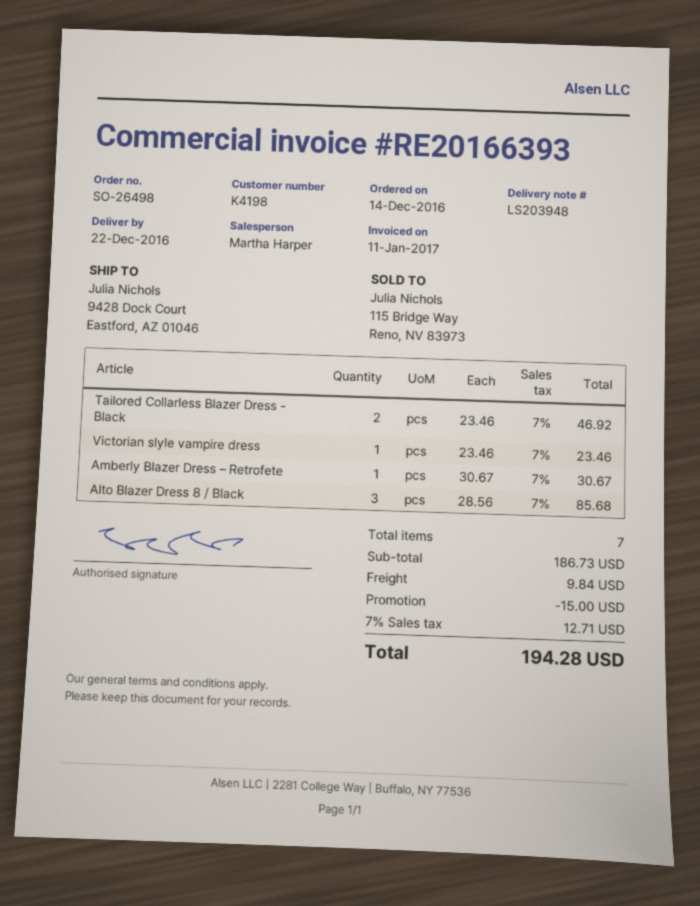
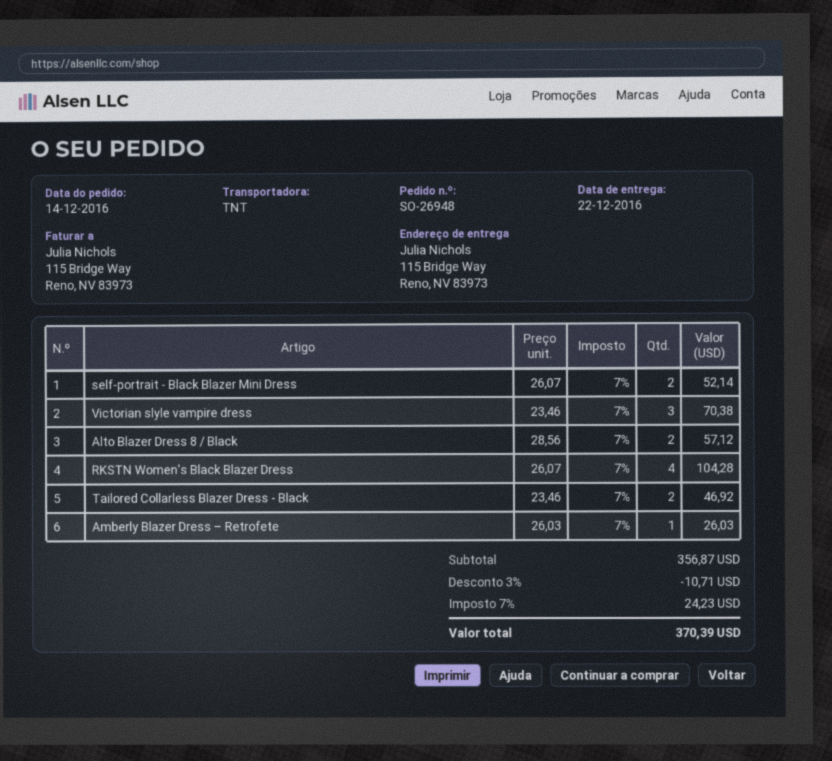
order number: SO-26498 -> SO-26948
ship to: 9428 Dock Court, Eastford, AZ 01046 -> 115 Bridge Way, Reno, NV 83973
Victorian slyle vampire dress: 1 x 23.46 = 23.46 -> 3 x 23.46 = 70.38
Amberly Blazer Dress – Retrofete: 1 x 30.67 = 30.67 -> 1 x 26.03 = 26.03
Alto Blazer Dress 8 / Black: 3 x 28.56 = 85.68 -> 2 x 28.56 = 57.12
self-portrait - Black Blazer Mini Dress: none -> 2 x 26.07 = 52.14
RKSTN Women's Black Blazer Dress: none -> 4 x 26.07 = 104.28
subtotal: 186.73 -> 356.87
discount: 15.00 -> 10.71
shipping: 9.84 -> none
tax: 7% = 12.71 -> 7% = 24.23
total: 194.28 -> 370.39

